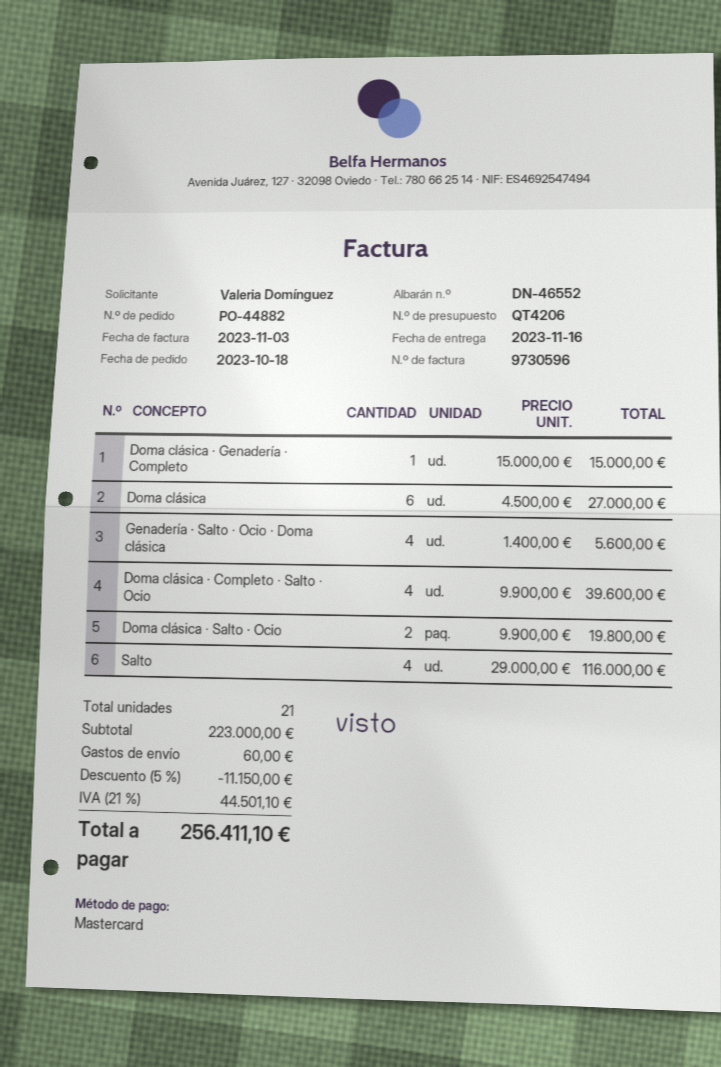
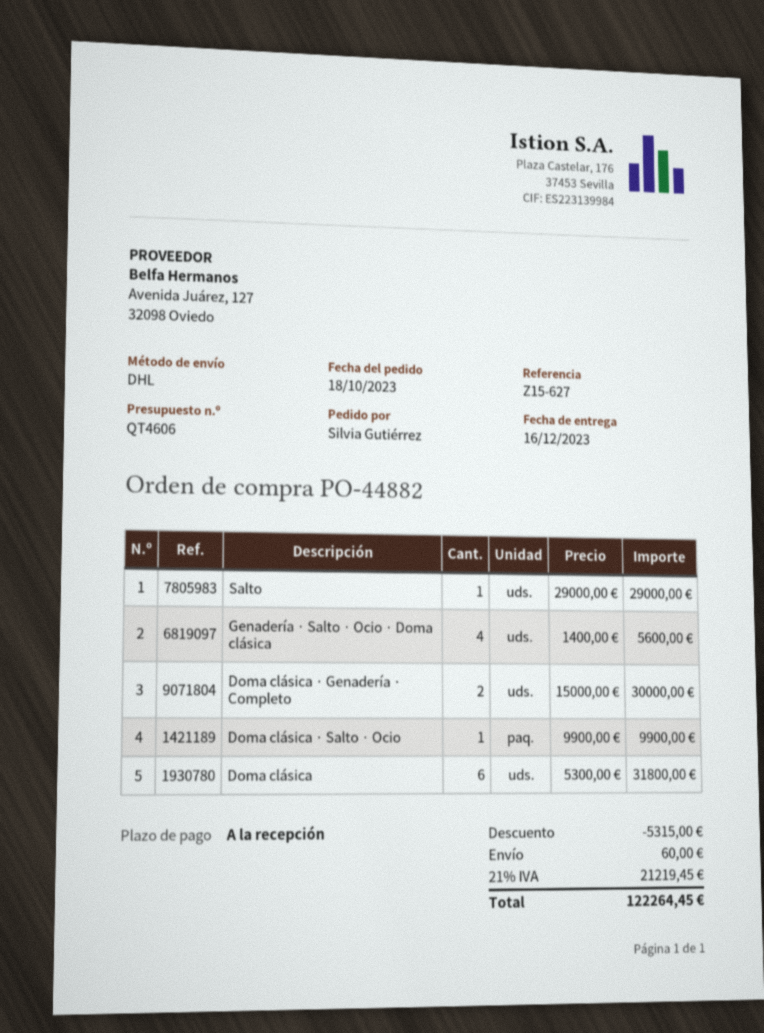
quote number: QT4206 -> QT4606
delivery date: 2023-11-16 -> 2023-12-16
ordered by: Valeria Domínguez -> Silvia Gutiérrez
Doma clásica · Genadería · Completo: 1 x 15000.00 = 15000.00 -> 2 x 15000.00 = 30000.00
Doma clásica: 6 x 4500.00 = 27000.00 -> 6 x 5300.00 = 31800.00
Doma clásica · Completo · Salto · Ocio: 4 x 9900.00 = 39600.00 -> none
Doma clásica · Salto · Ocio: 2 x 9900.00 = 19800.00 -> 1 x 9900.00 = 9900.00
Salto: 4 x 29000.00 = 116000.00 -> 1 x 29000.00 = 29000.00
discount: 11150.00 -> 5315.00
tax: 21% = 44501.10 -> 21% = 21219.45
total: 256411.10 -> 122264.45

